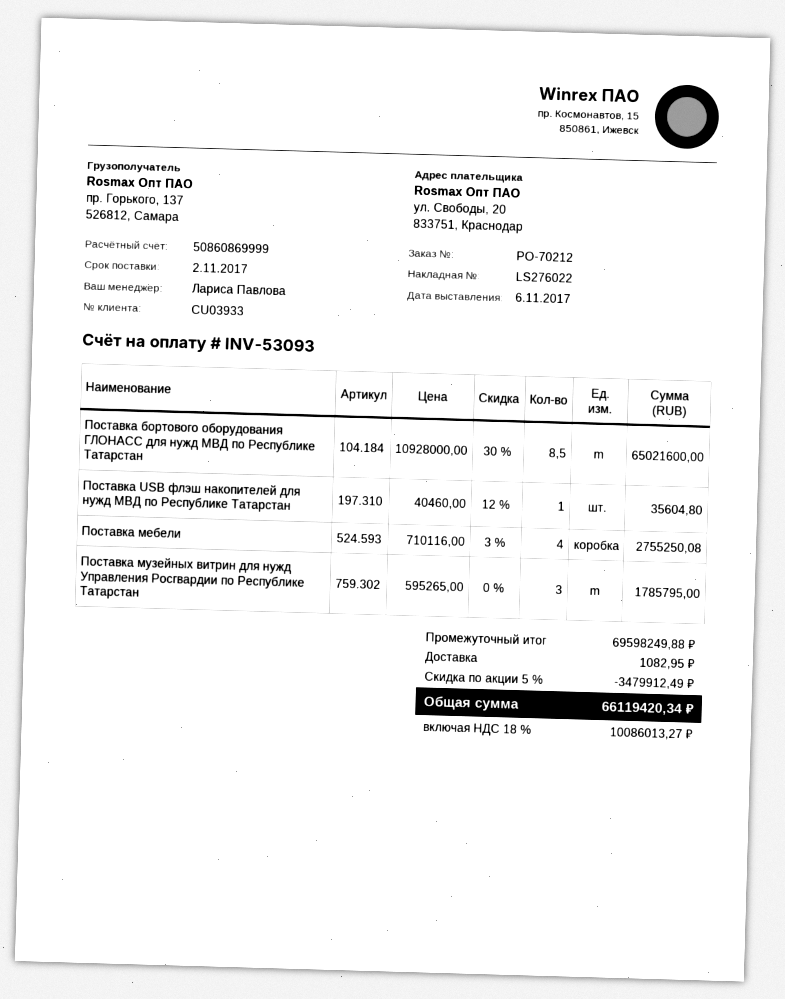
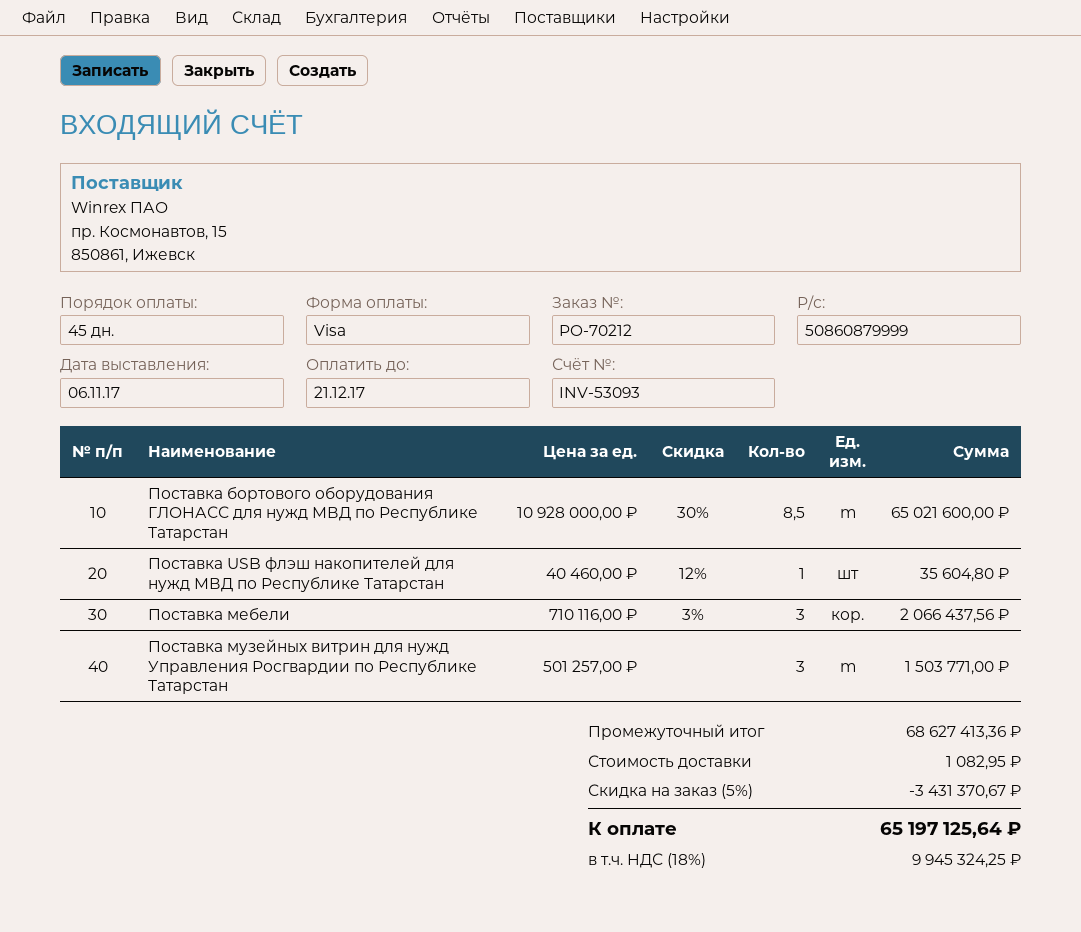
bank account: 50860869999 -> 50860879999
Поставка мебели: 4 x 710116.00 - 3% = 2755250.08 -> 3 x 710116.00 - 3% = 2066437.56
Поставка музейных витрин для нужд Управления Росгвардии по Республике Татарстан: 3 x 595265.00 = 1785795.00 -> 3 x 501257.00 = 1503771.00
subtotal: 69598249.88 -> 68627413.36
discount: 5% = 3479912.49 -> 5% = 3431370.67
tax: 18% = 10086013.27 -> 18% = 9945324.25
total: 66119420.34 -> 65197125.64

